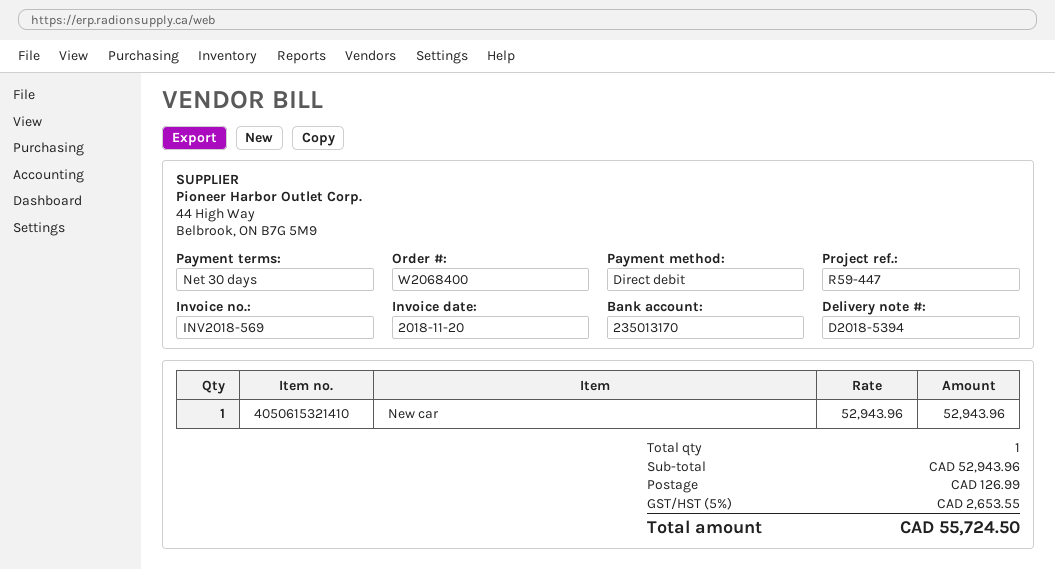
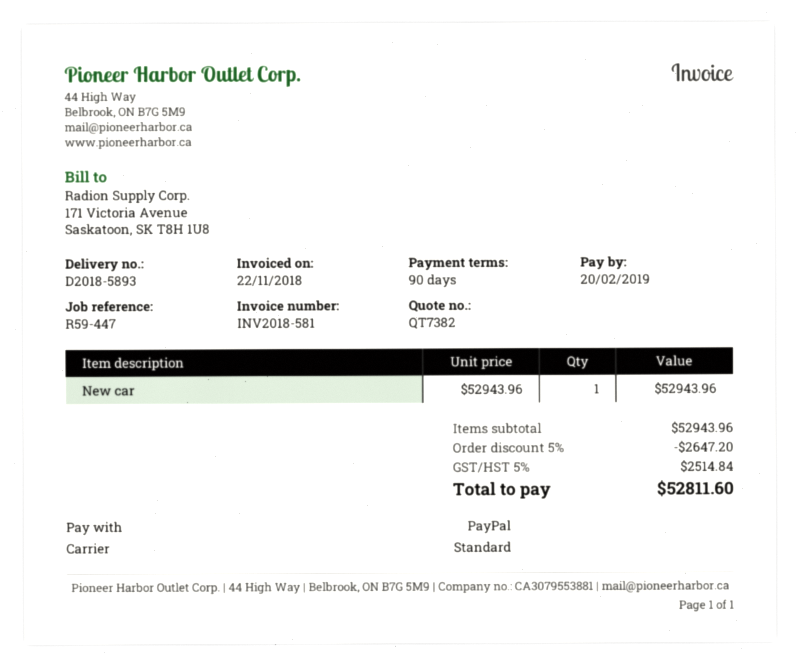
delivery note number: D2018-5394 -> D2018-5893
invoice number: INV2018-569 -> INV2018-581
invoice date: 2018-11-20 -> 2018-11-22
payment terms: 30 days -> 90 days
payment method: direct debit -> PayPal
discount: none -> 5% = 2647.20
shipping: 126.99 -> none
tax: 5% = 2653.55 -> 5% = 2514.84
total: 55724.50 -> 52811.60

